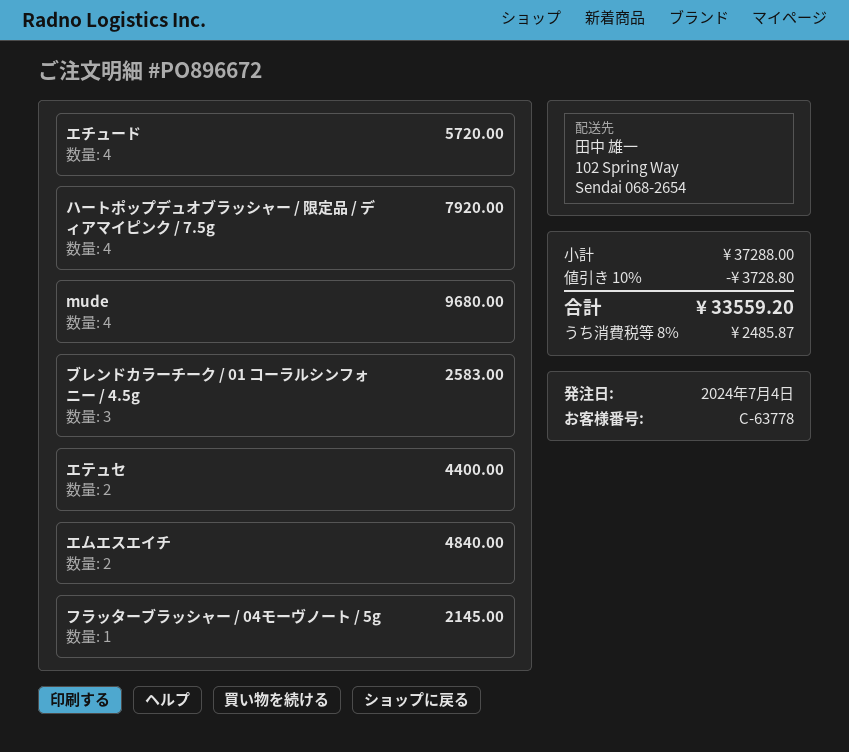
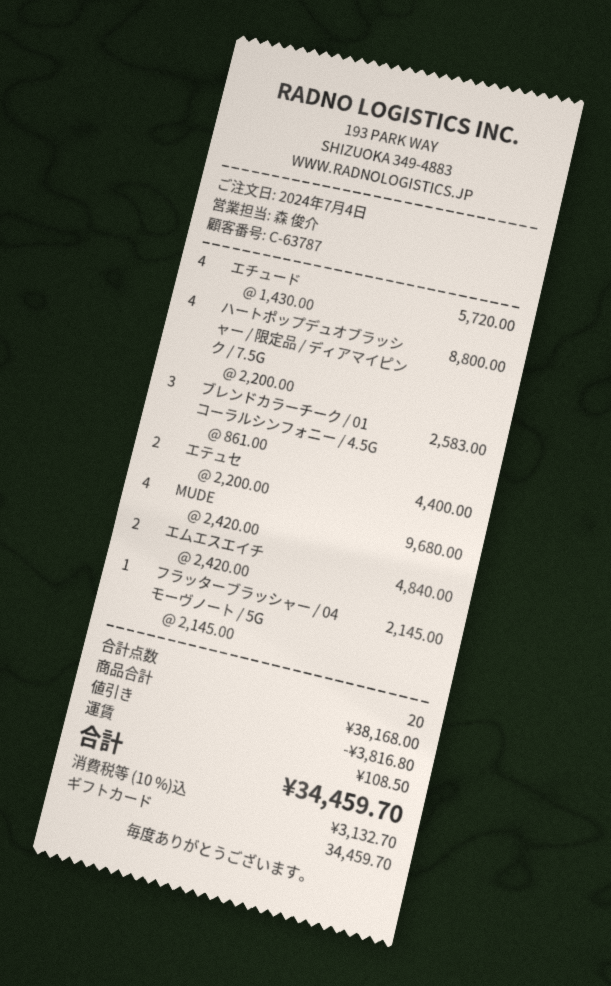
customer number: C-63778 -> C-63787
ハートポップデュオブラッシャー / 限定品 / ディアマイピンク / 7.5g: 4 for 7920.00 -> 4 for 8800.00
subtotal: 37288.00 -> 38168.00
discount: 3728.80 -> 3816.80
shipping: none -> 108.50
tax: 8% = 2485.87 -> 10% = 3132.70
total: 33559.20 -> 34459.70

